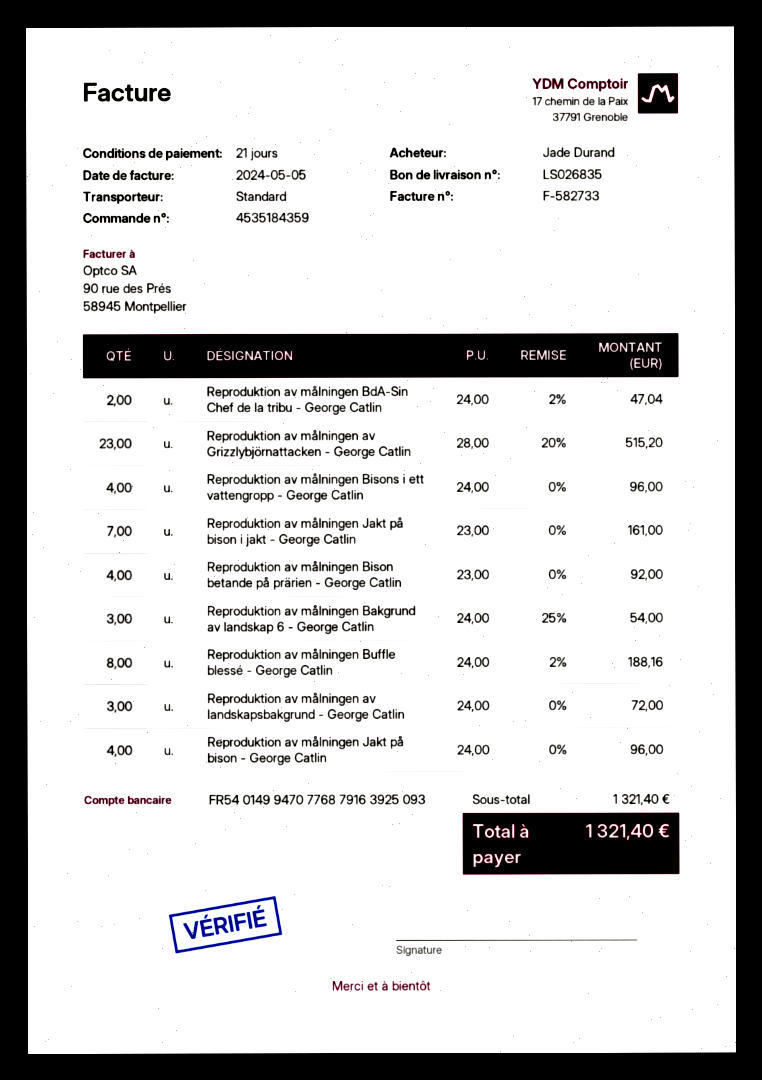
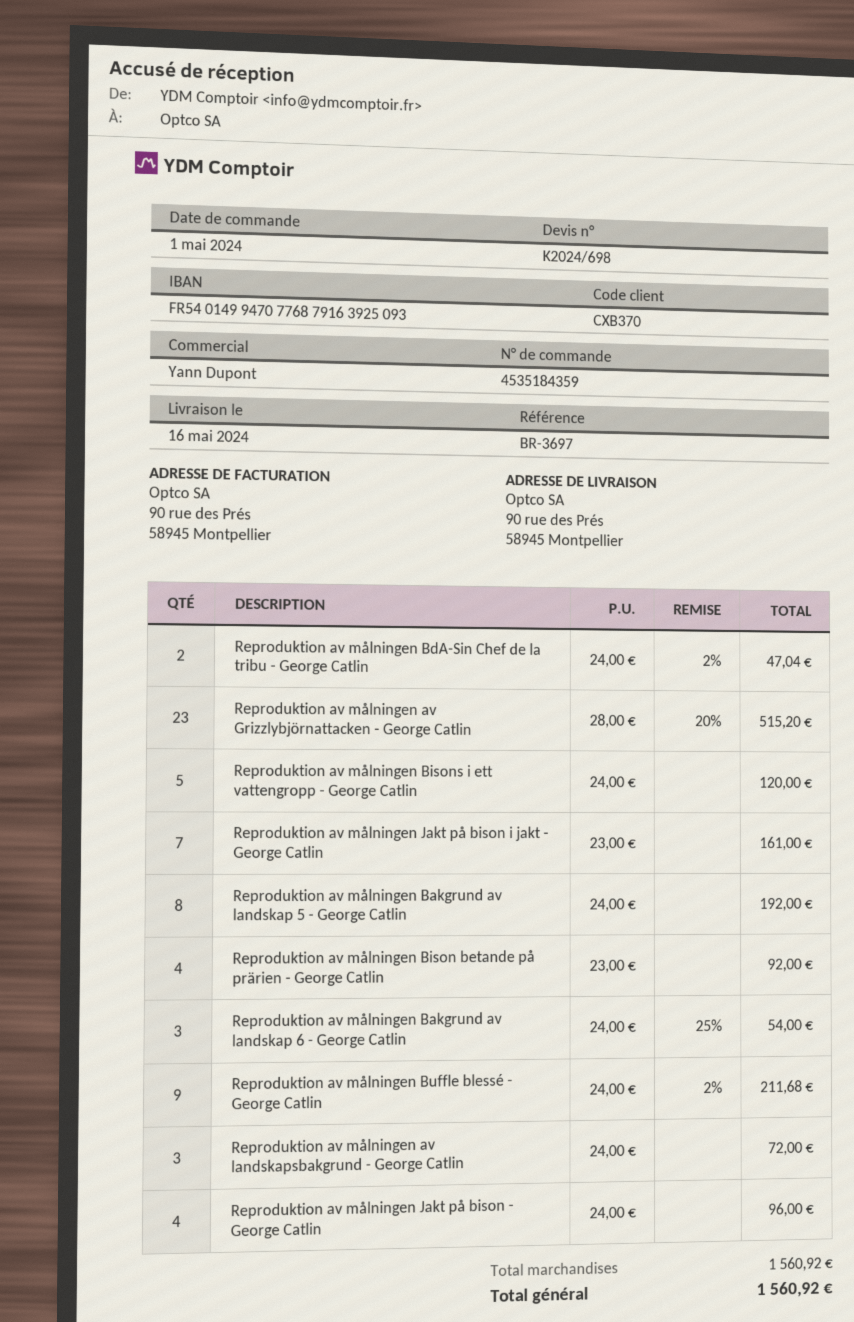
Reproduktion av målningen Bisons i ett vattengropp - George Catlin: 4 x 24.00 = 96.00 -> 5 x 24.00 = 120.00
Reproduktion av målningen Buffle blessé - George Catlin: 8 x 24.00 - 2% = 188.16 -> 9 x 24.00 - 2% = 211.68
Reproduktion av målningen Bakgrund av landskap 5 - George Catlin: none -> 8 x 24.00 = 192.00
subtotal: 1321.40 -> 1560.92
total: 1321.40 -> 1560.92

